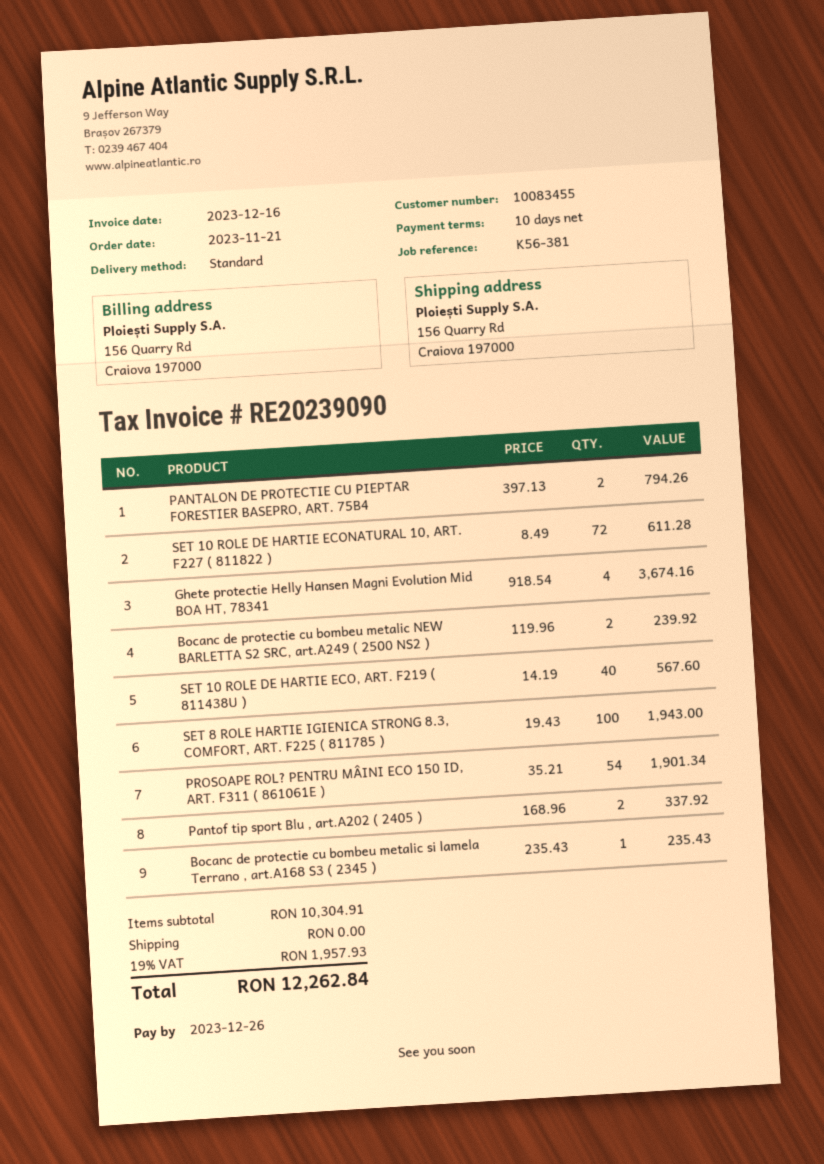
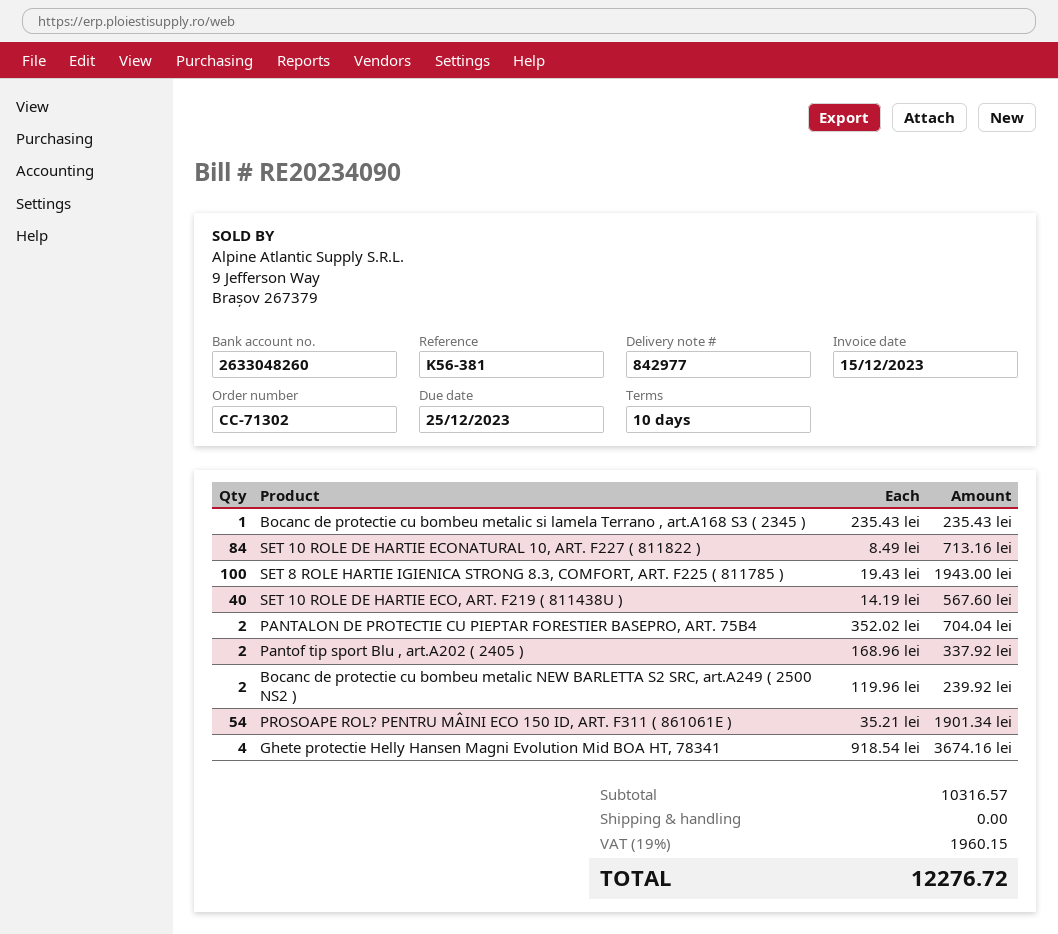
invoice number: RE20239090 -> RE20234090
invoice date: 2023-12-16 -> 2023-12-15
due date: 2023-12-26 -> 2023-12-25
PANTALON DE PROTECTIE CU PIEPTAR FORESTIER BASEPRO, ART. 75B4: 2 x 397.13 = 794.26 -> 2 x 352.02 = 704.04
SET 10 ROLE DE HARTIE ECONATURAL 10, ART. F227 ( 811822 ): 72 x 8.49 = 611.28 -> 84 x 8.49 = 713.16
subtotal: 10304.91 -> 10316.57
tax: 19% = 1957.93 -> 19% = 1960.15
total: 12262.84 -> 12276.72

